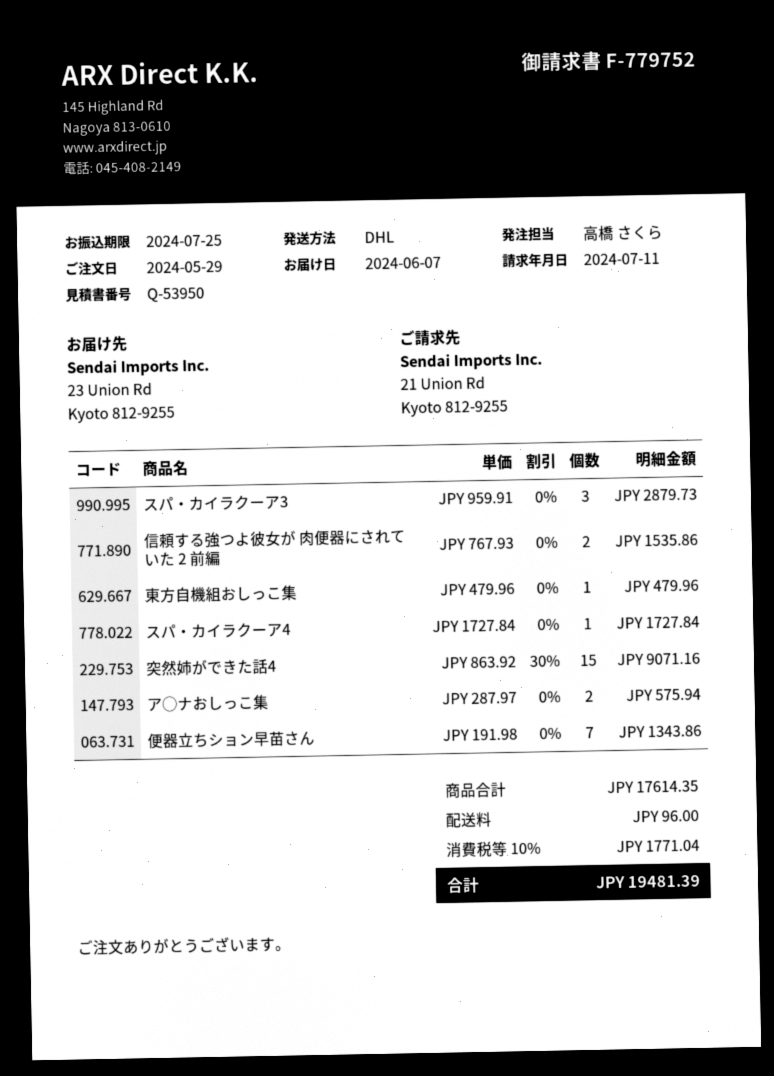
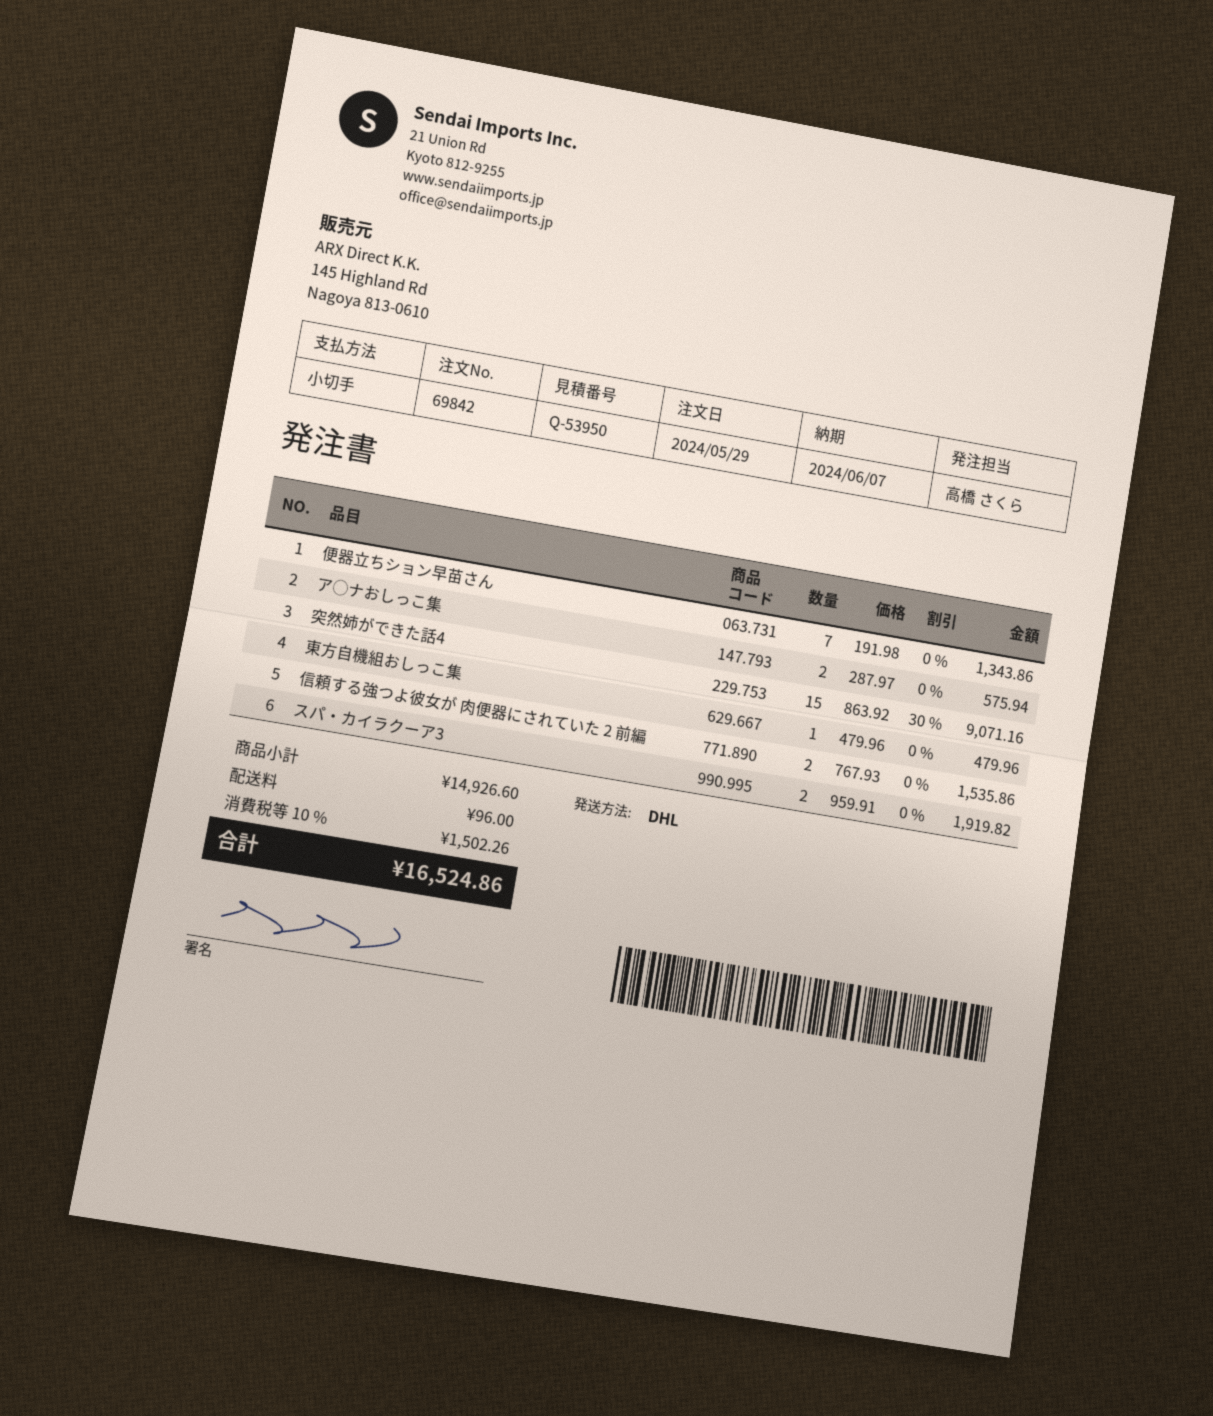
スパ・カイラクーア3: 3 x 959.91 = 2879.73 -> 2 x 959.91 = 1919.82
スパ・カイラクーア4: 1 x 1727.84 = 1727.84 -> none
subtotal: 17614.35 -> 14926.60
tax: 10% = 1771.04 -> 10% = 1502.26
total: 19481.39 -> 16524.86

